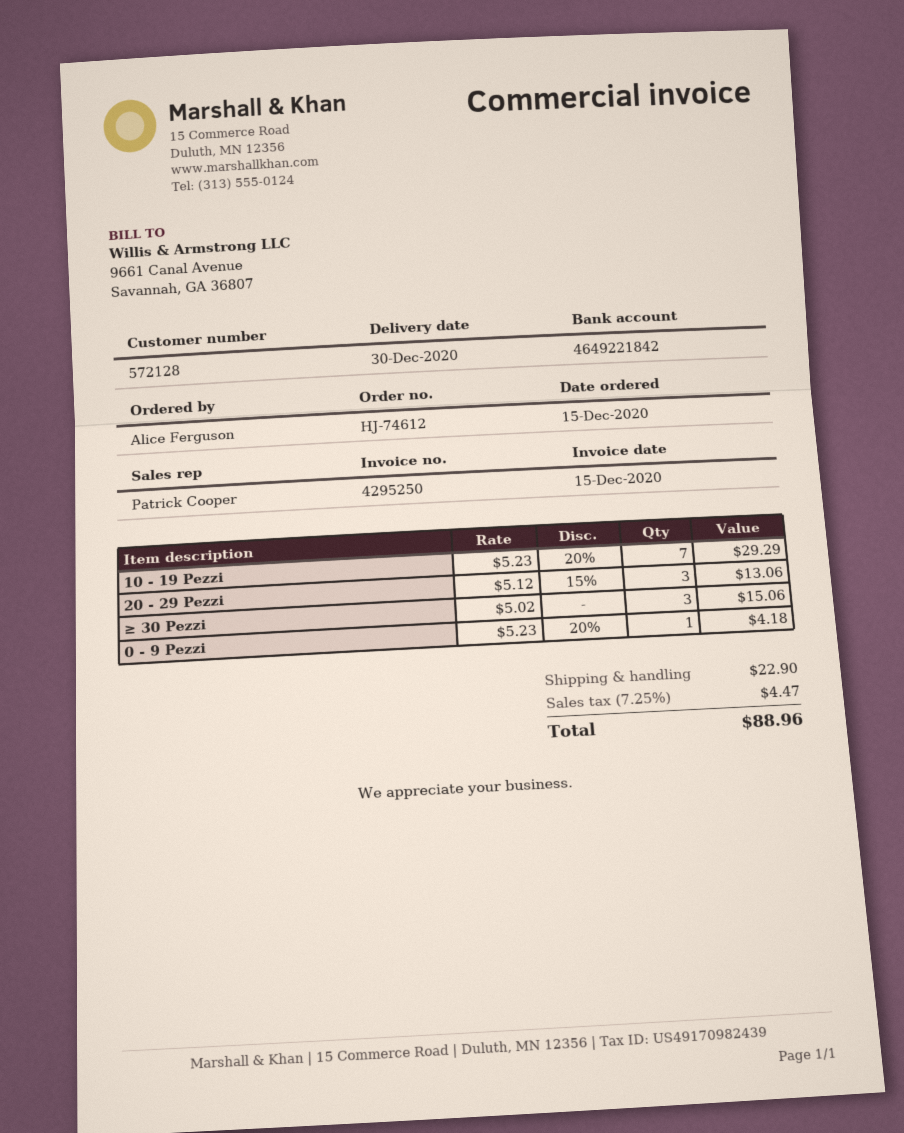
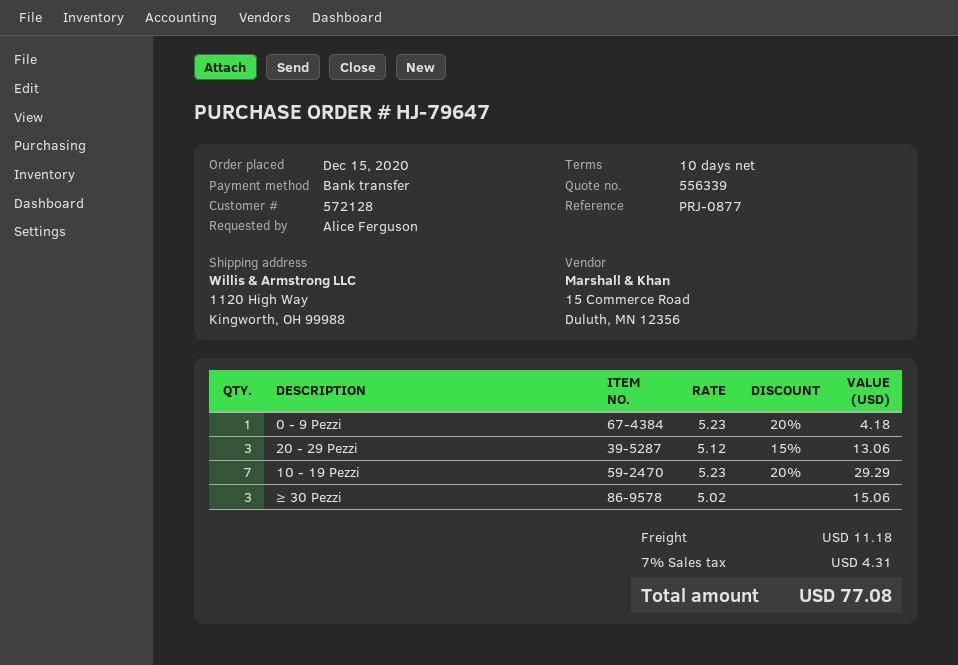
order number: HJ-74612 -> HJ-79647
shipping: 22.90 -> 11.18
tax: 7.25% = 4.47 -> 7% = 4.31
total: 88.96 -> 77.08

